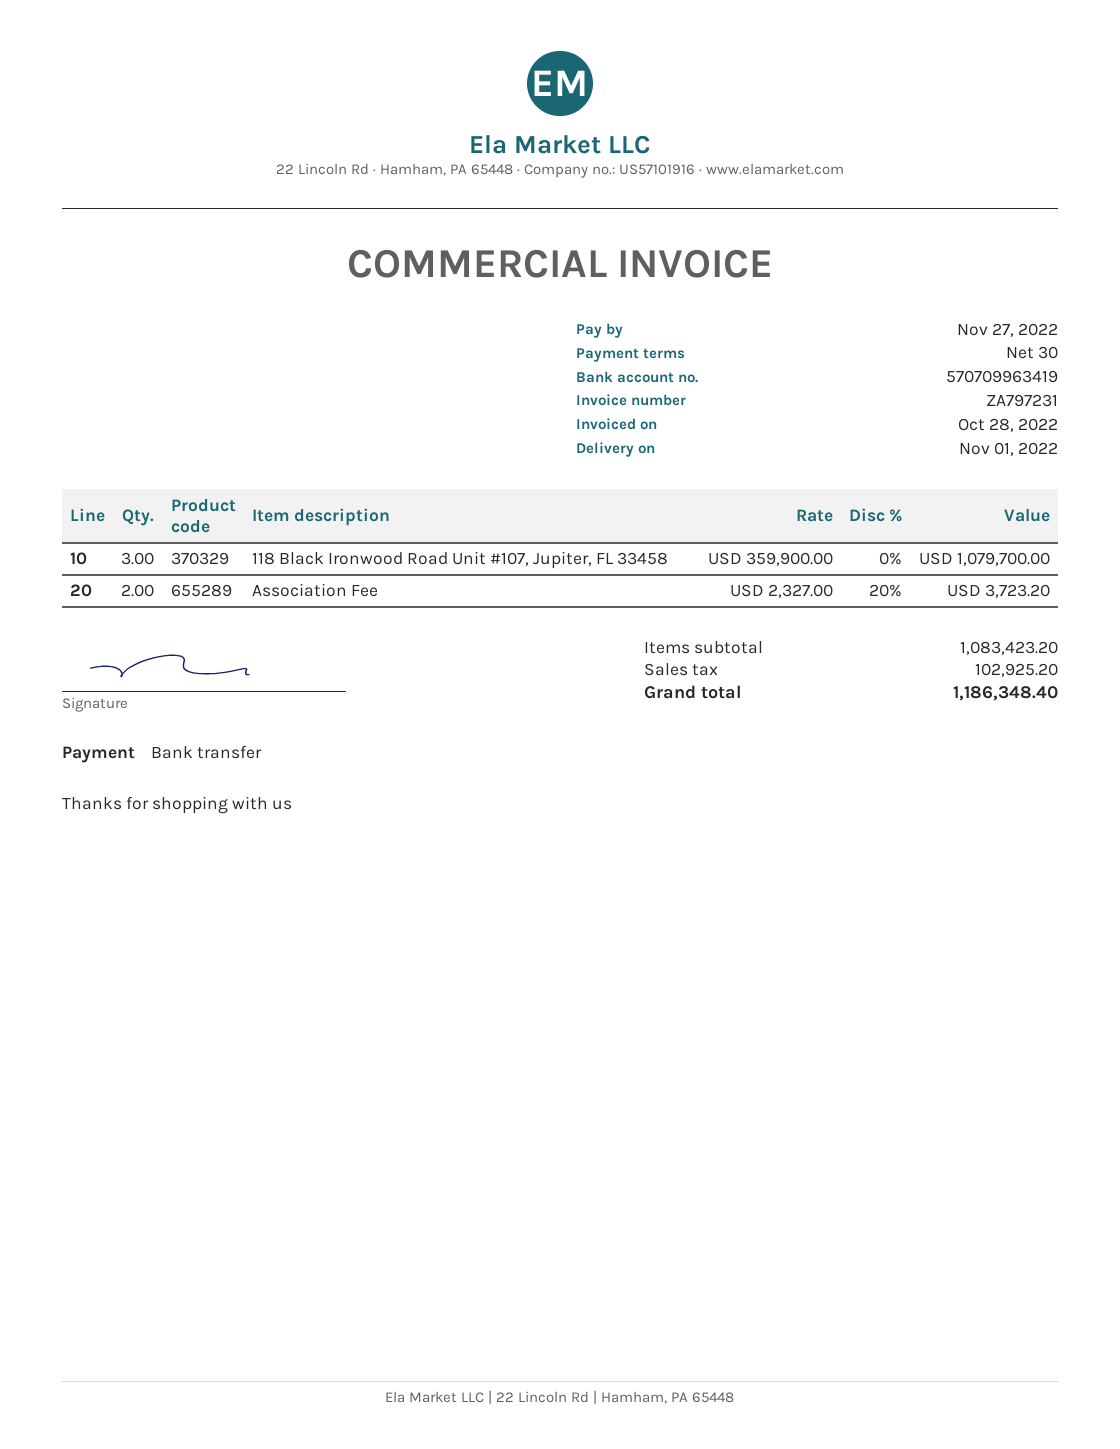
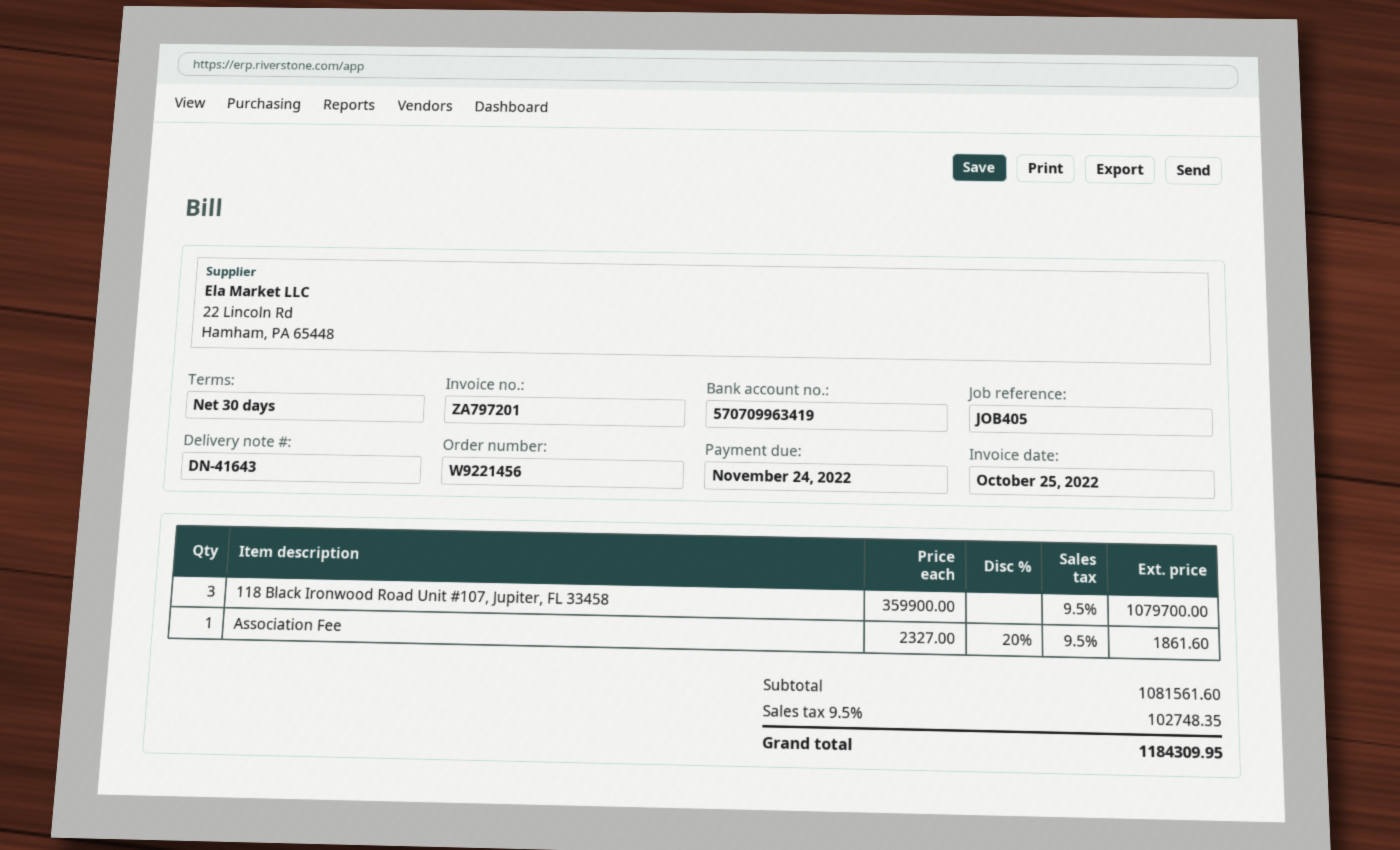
invoice number: ZA797231 -> ZA797201
invoice date: 2022-10-28 -> 2022-10-25
due date: 2022-11-27 -> 2022-11-24
Association Fee: 2 x 2327.00 - 20% = 3723.20 -> 1 x 2327.00 - 20% = 1861.60
subtotal: 1083423.20 -> 1081561.60
tax: 102925.20 -> 102748.35
total: 1186348.40 -> 1184309.95

